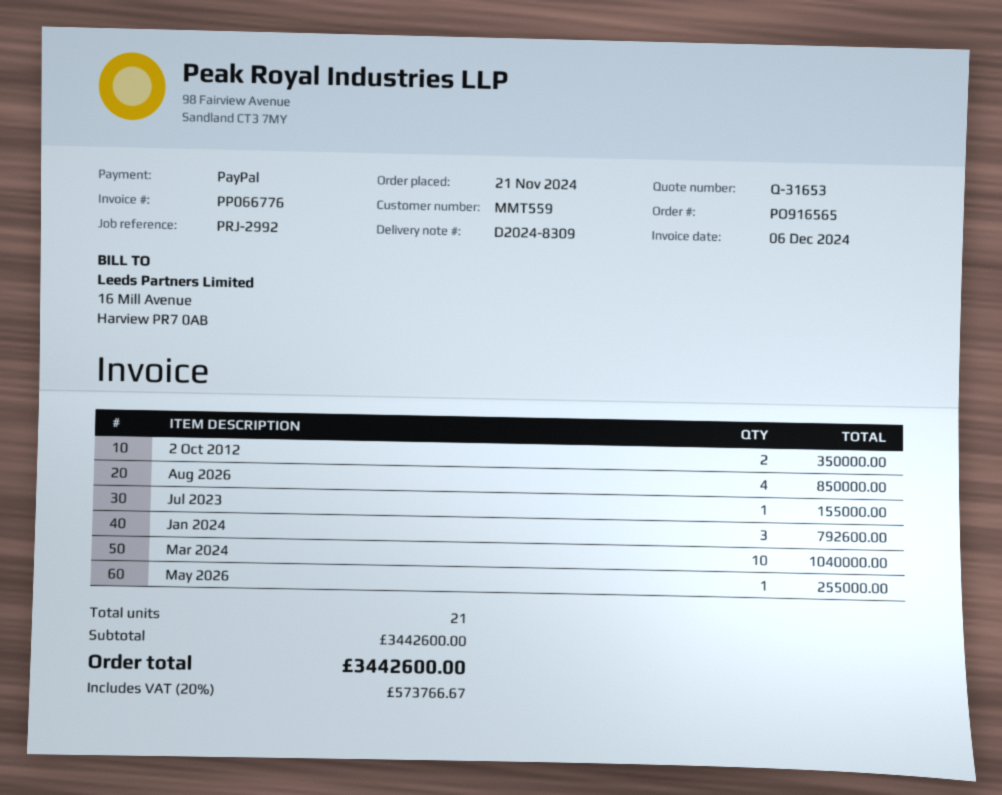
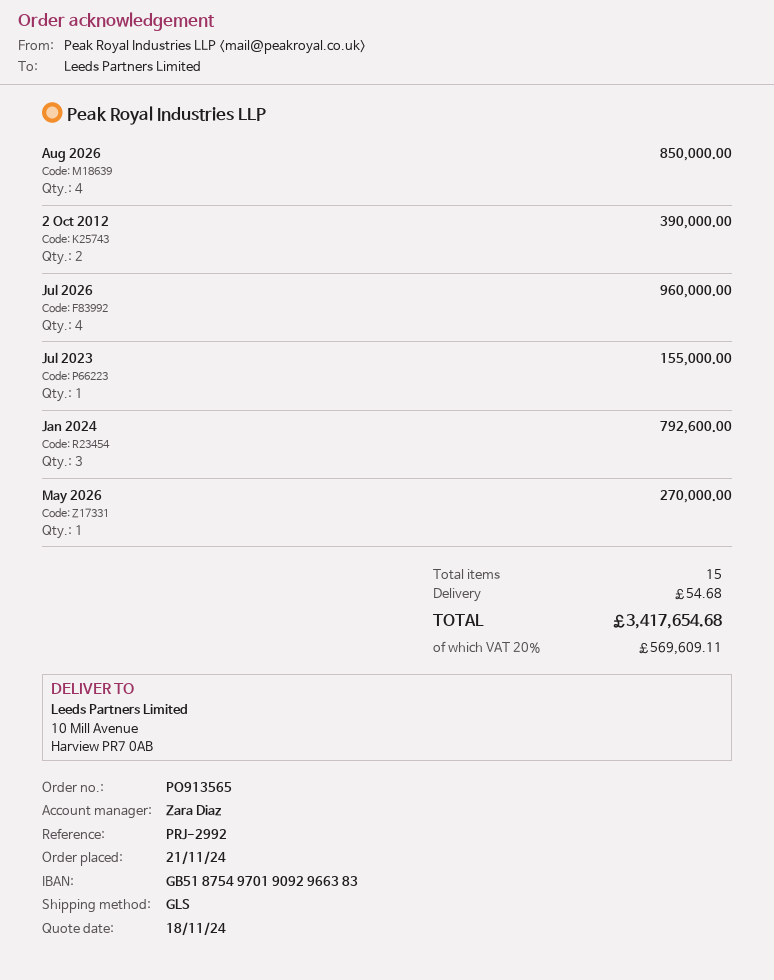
order number: PO916565 -> PO913565
2 Oct 2012: 2 for 350000.00 -> 2 for 390000.00
Mar 2024: 10 for 1040000.00 -> none
May 2026: 1 for 255000.00 -> 1 for 270000.00
Jul 2026: none -> 4 for 960000.00
total quantity: 21 -> 15
shipping: none -> 54.68
tax: 20% = 573766.67 -> 20% = 569609.11
total: 3442600.00 -> 3417654.68

